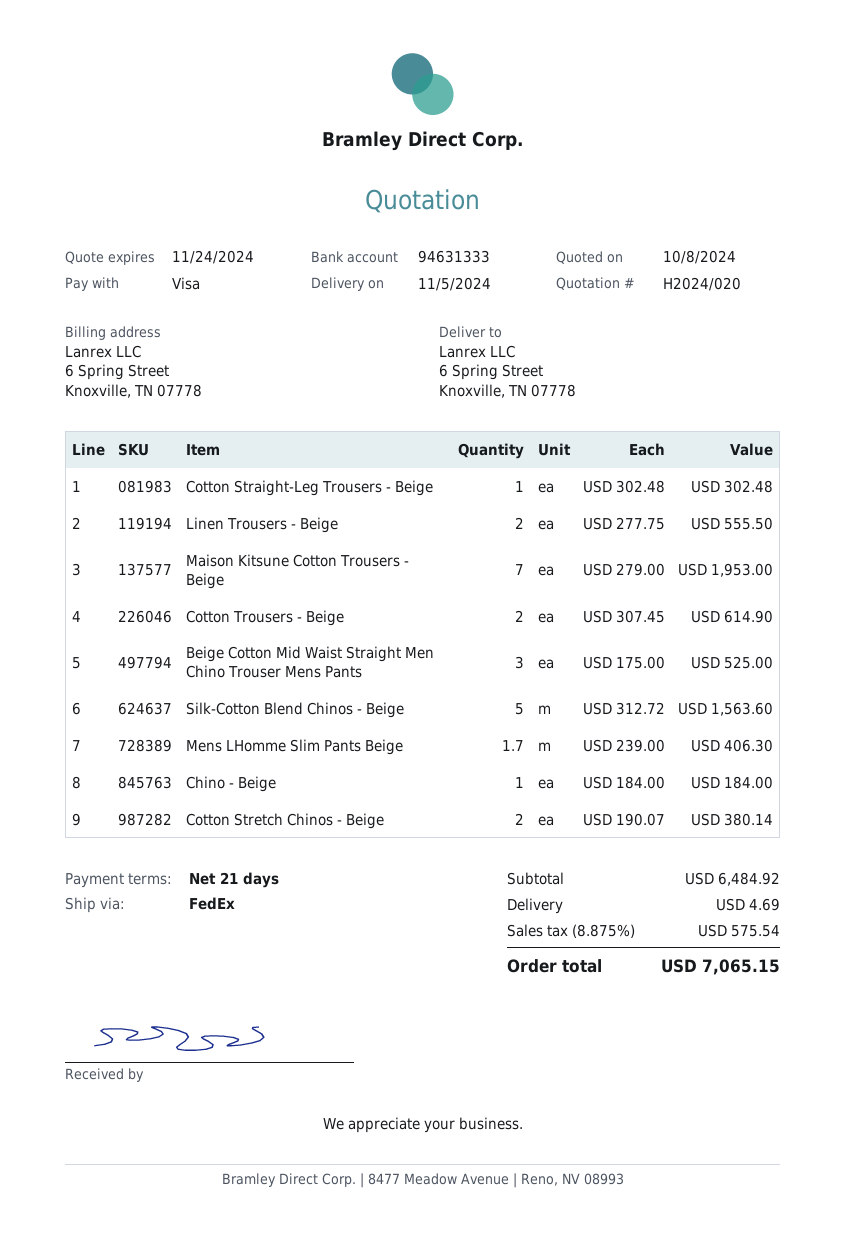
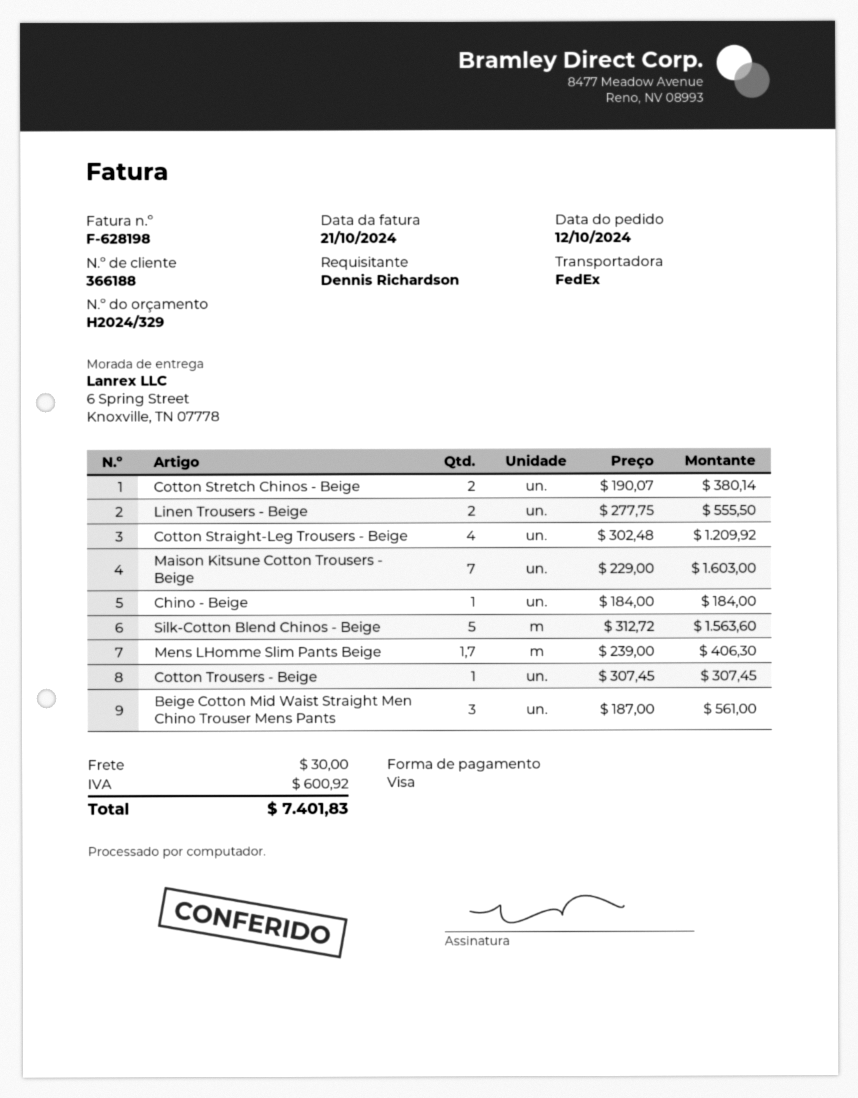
quote number: H2024/020 -> H2024/329
Cotton Straight-Leg Trousers - Beige: 1 x 302.48 = 302.48 -> 4 x 302.48 = 1209.92
Maison Kitsune Cotton Trousers - Beige: 7 x 279.00 = 1953.00 -> 7 x 229.00 = 1603.00
Cotton Trousers - Beige: 2 x 307.45 = 614.90 -> 1 x 307.45 = 307.45
Beige Cotton Mid Waist Straight Men Chino Trouser Mens Pants: 3 x 175.00 = 525.00 -> 3 x 187.00 = 561.00
shipping: 4.69 -> 30.00
tax: 575.54 -> 600.92
total: 7065.15 -> 7401.83

